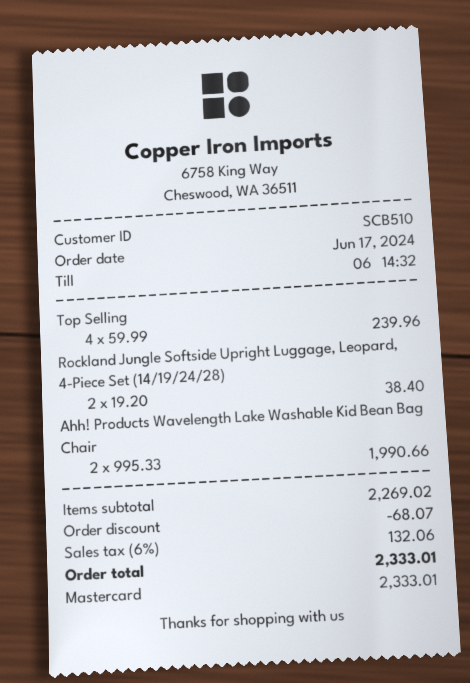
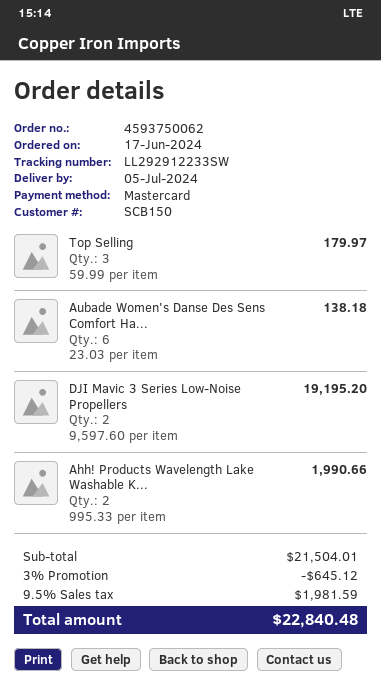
customer number: SCB510 -> SCB150
Top Selling: 4 x 59.99 = 239.96 -> 3 x 59.99 = 179.97
Rockland Jungle Softside Upright Luggage, Leopard, 4-Piece Set (14/19/24/28): 2 x 19.20 = 38.40 -> none
Aubade Women's Danse Des Sens Comfort Ha...: none -> 6 x 23.03 = 138.18
DJI Mavic 3 Series Low-Noise Propellers: none -> 2 x 9597.60 = 19195.20
subtotal: 2269.02 -> 21504.01
discount: 68.07 -> 645.12
tax: 6% = 132.06 -> 9.5% = 1981.59
total: 2333.01 -> 22840.48

